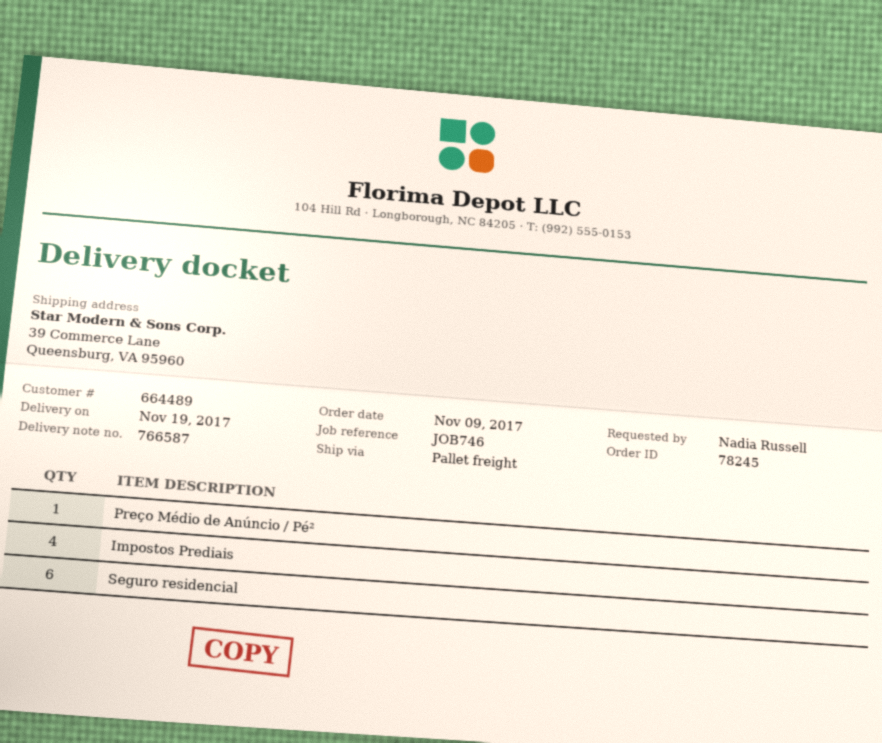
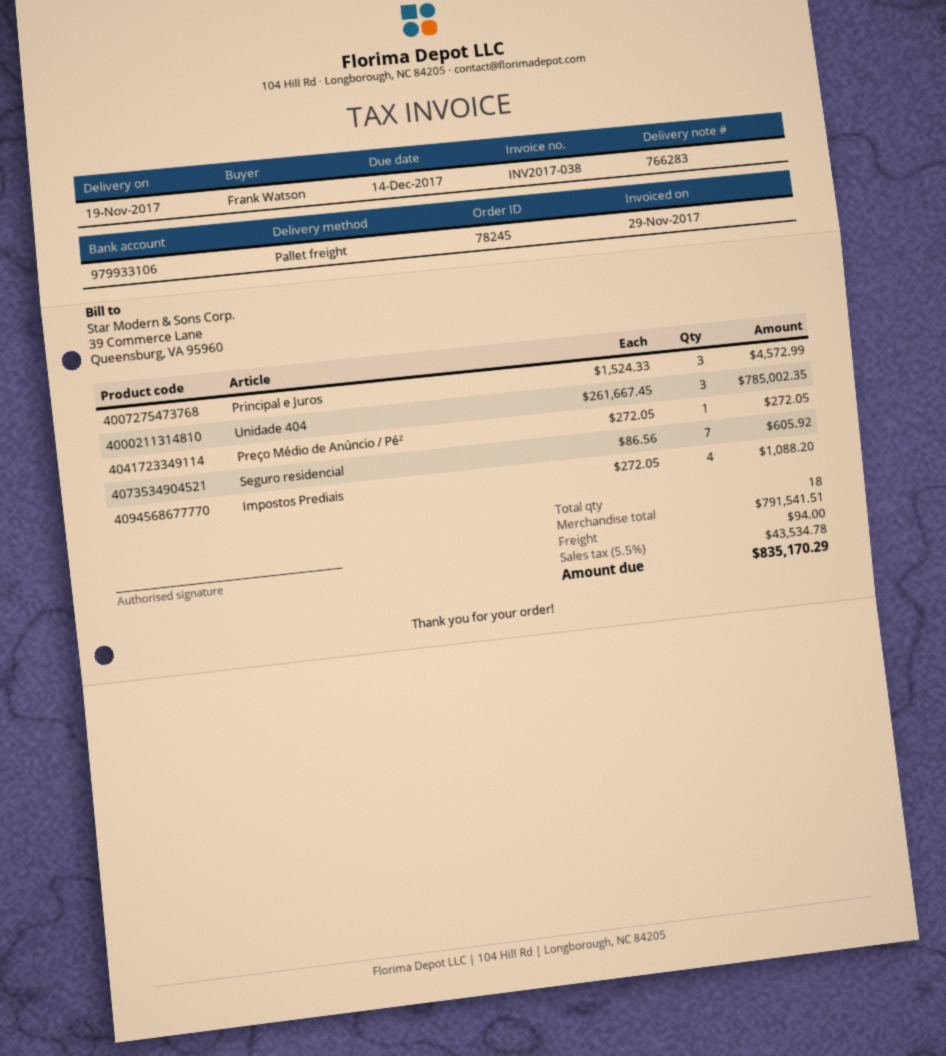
delivery note number: 766587 -> 766283
ordered by: Nadia Russell -> Frank Watson
Seguro residencial: 6 -> 7
Principal e Juros: none -> 3
Unidade 404: none -> 3

